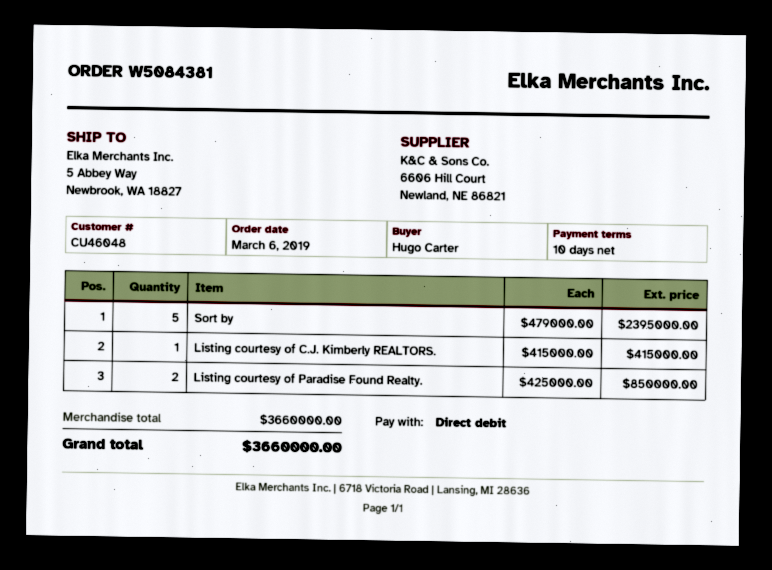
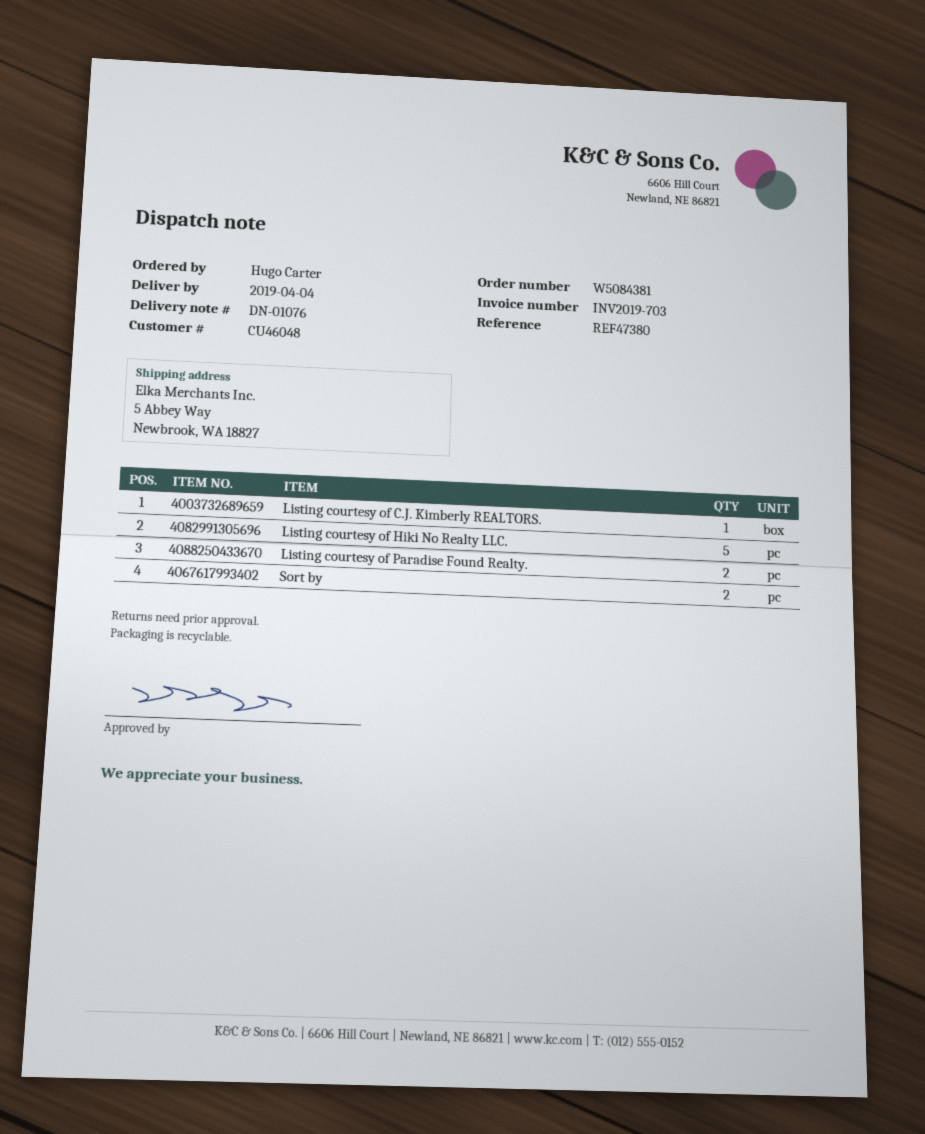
Sort by: 5 -> 2
Listing courtesy of Hiki No Realty LLC.: none -> 5

